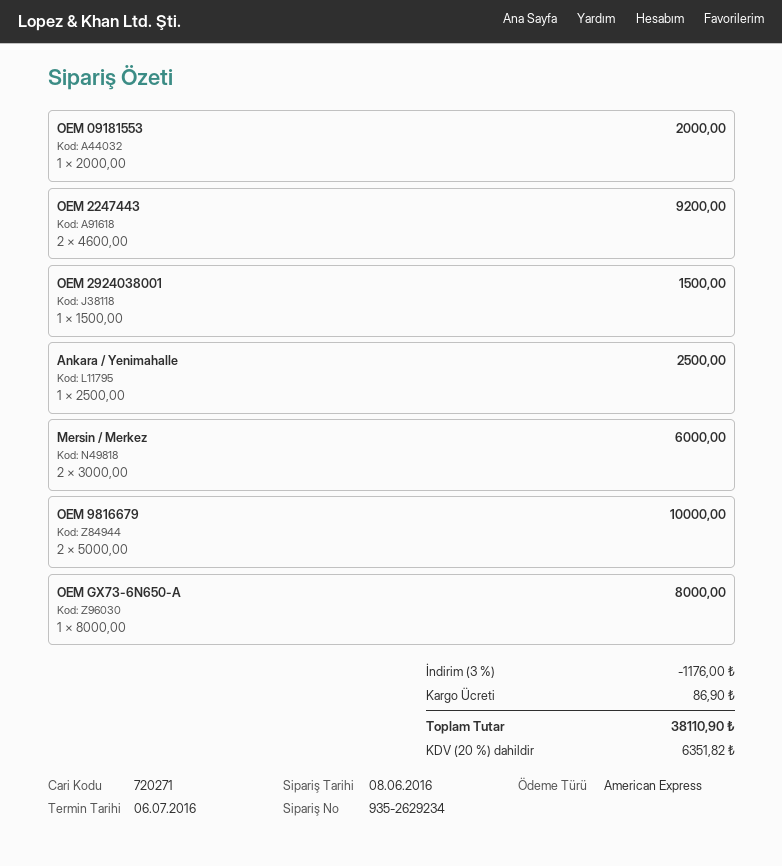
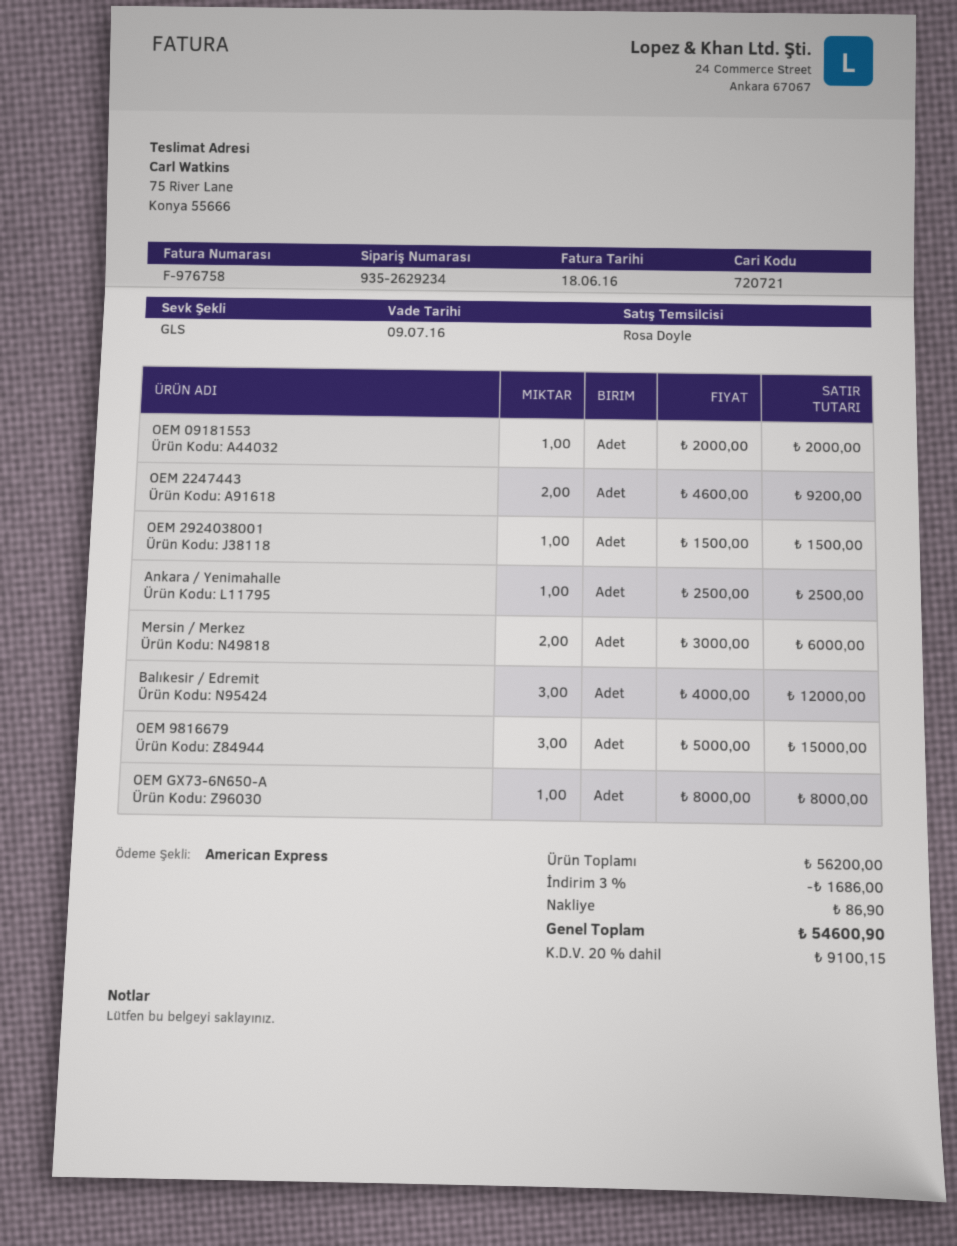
customer number: 720271 -> 720721
OEM 9816679: 2 x 5000.00 = 10000.00 -> 3 x 5000.00 = 15000.00
Balıkesir / Edremit: none -> 3 x 4000.00 = 12000.00
discount: 3% = 1176.00 -> 3% = 1686.00
tax: 20% = 6351.82 -> 20% = 9100.15
total: 38110.90 -> 54600.90

